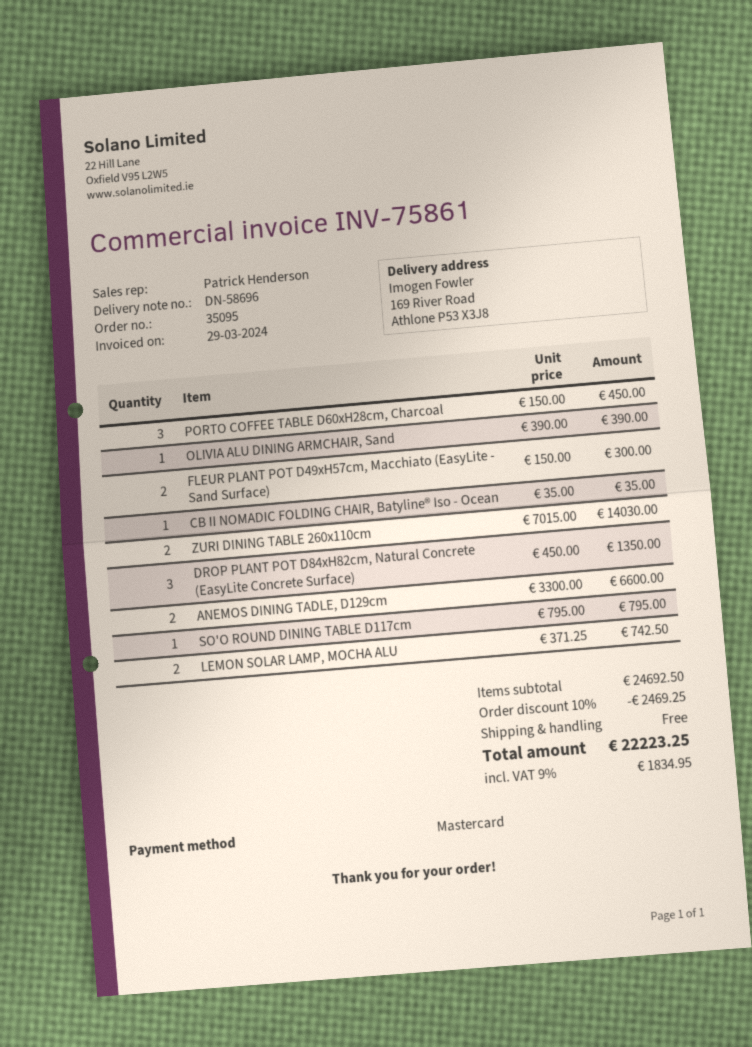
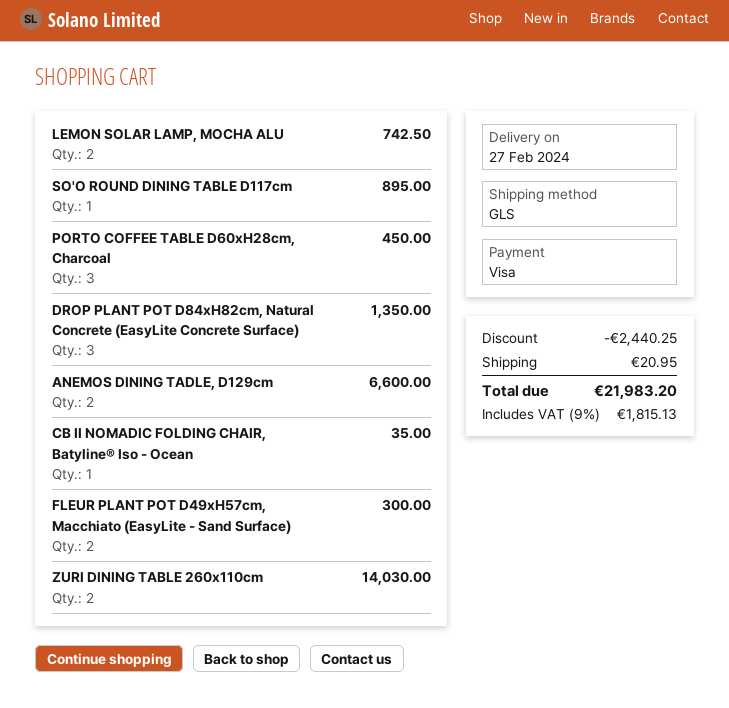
payment method: Mastercard -> Visa
OLIVIA ALU DINING ARMCHAIR, Sand: 1 for 390.00 -> none
SO'O ROUND DINING TABLE D117cm: 1 for 795.00 -> 1 for 895.00
discount: 2469.25 -> 2440.25
shipping: 0.00 -> 20.95
tax: 9% = 1834.95 -> 9% = 1815.13
total: 22223.25 -> 21983.20

